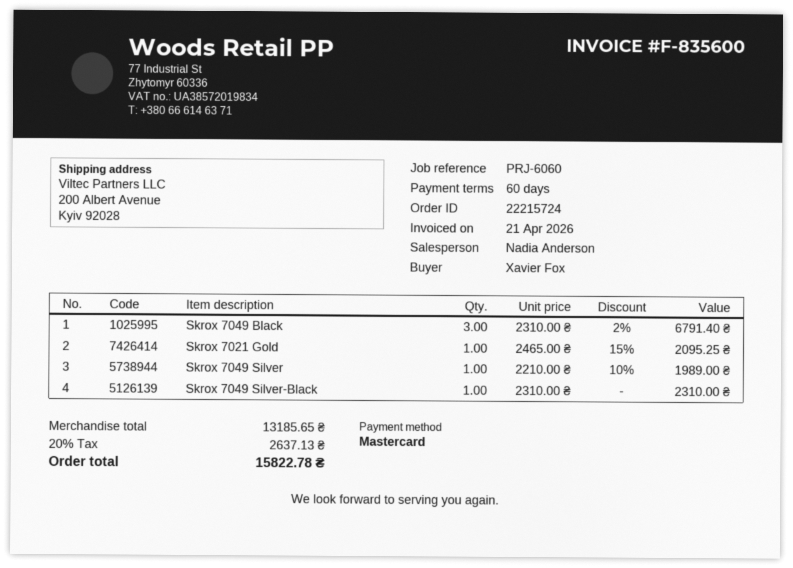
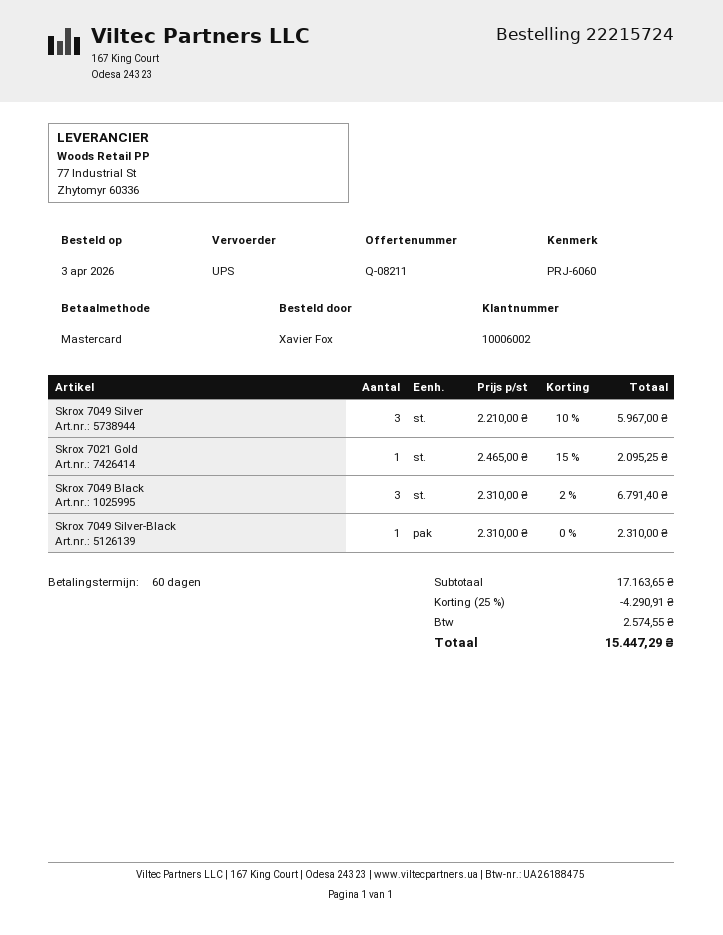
Skrox 7049 Silver: 1 x 2210.00 - 10% = 1989.00 -> 3 x 2210.00 - 10% = 5967.00
subtotal: 13185.65 -> 17163.65
discount: none -> 25% = 4290.91
tax: 2637.13 -> 2574.55
total: 15822.78 -> 15447.29

